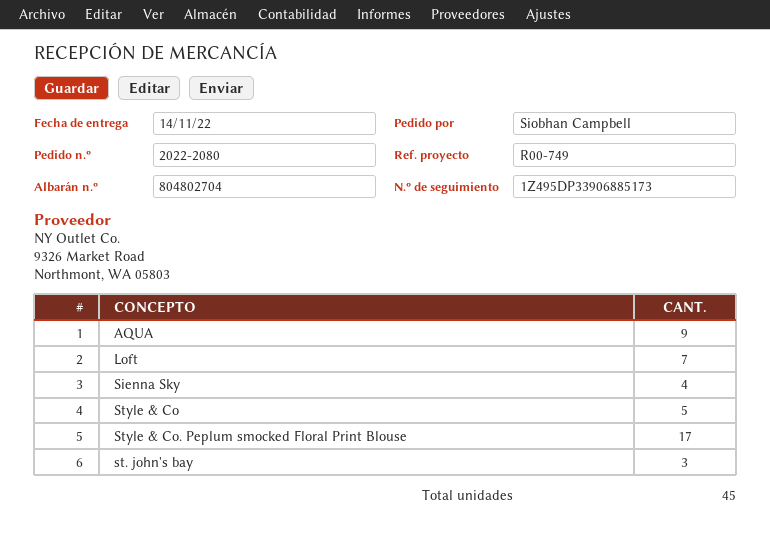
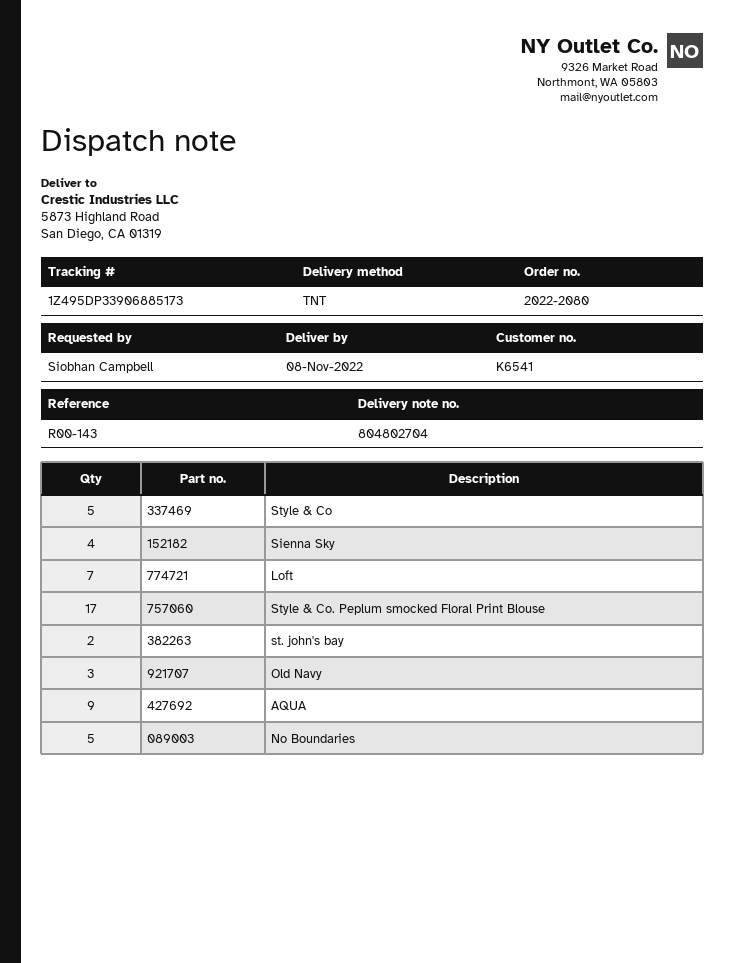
delivery date: 2022-11-14 -> 2022-11-08
reference: R00-749 -> R00-143
st. john's bay: 3 -> 2
Old Navy: none -> 3
No Boundaries: none -> 5

